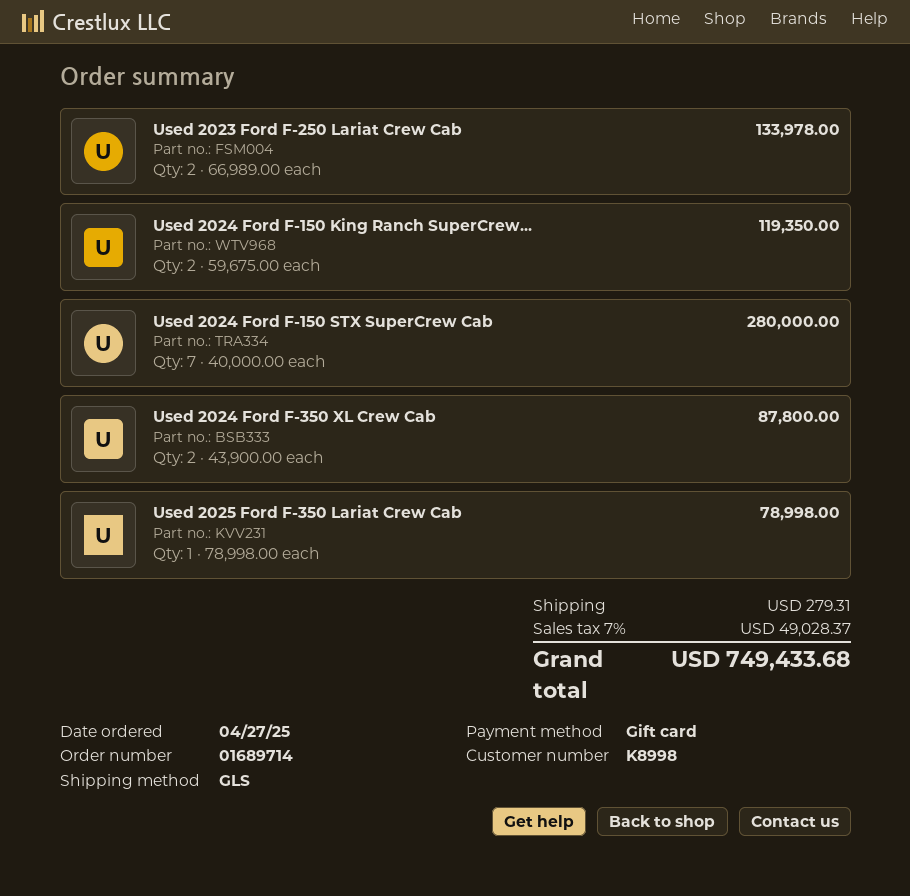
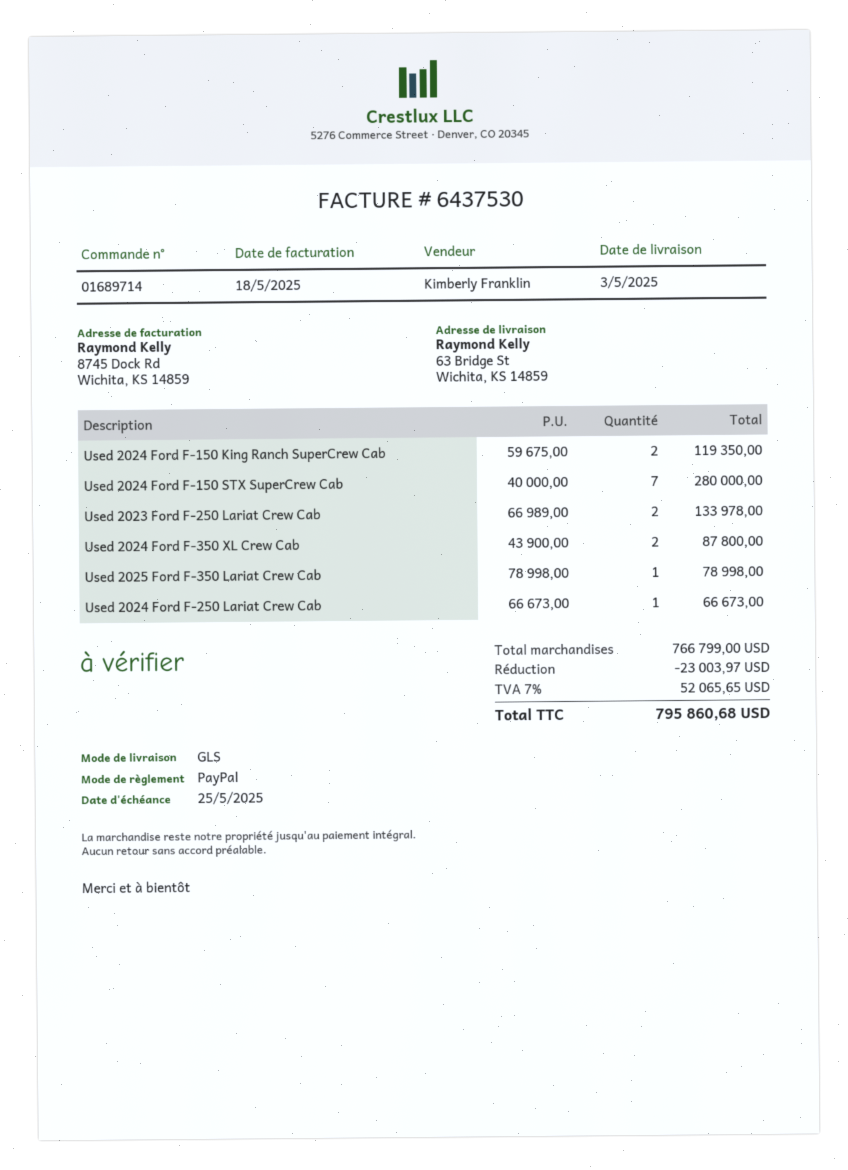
payment method: gift card -> PayPal
Used 2024 Ford F-250 Lariat Crew Cab: none -> 1 x 66673.00 = 66673.00
discount: none -> 23003.97
shipping: 279.31 -> none
tax: 7% = 49028.37 -> 7% = 52065.65
total: 749433.68 -> 795860.68

